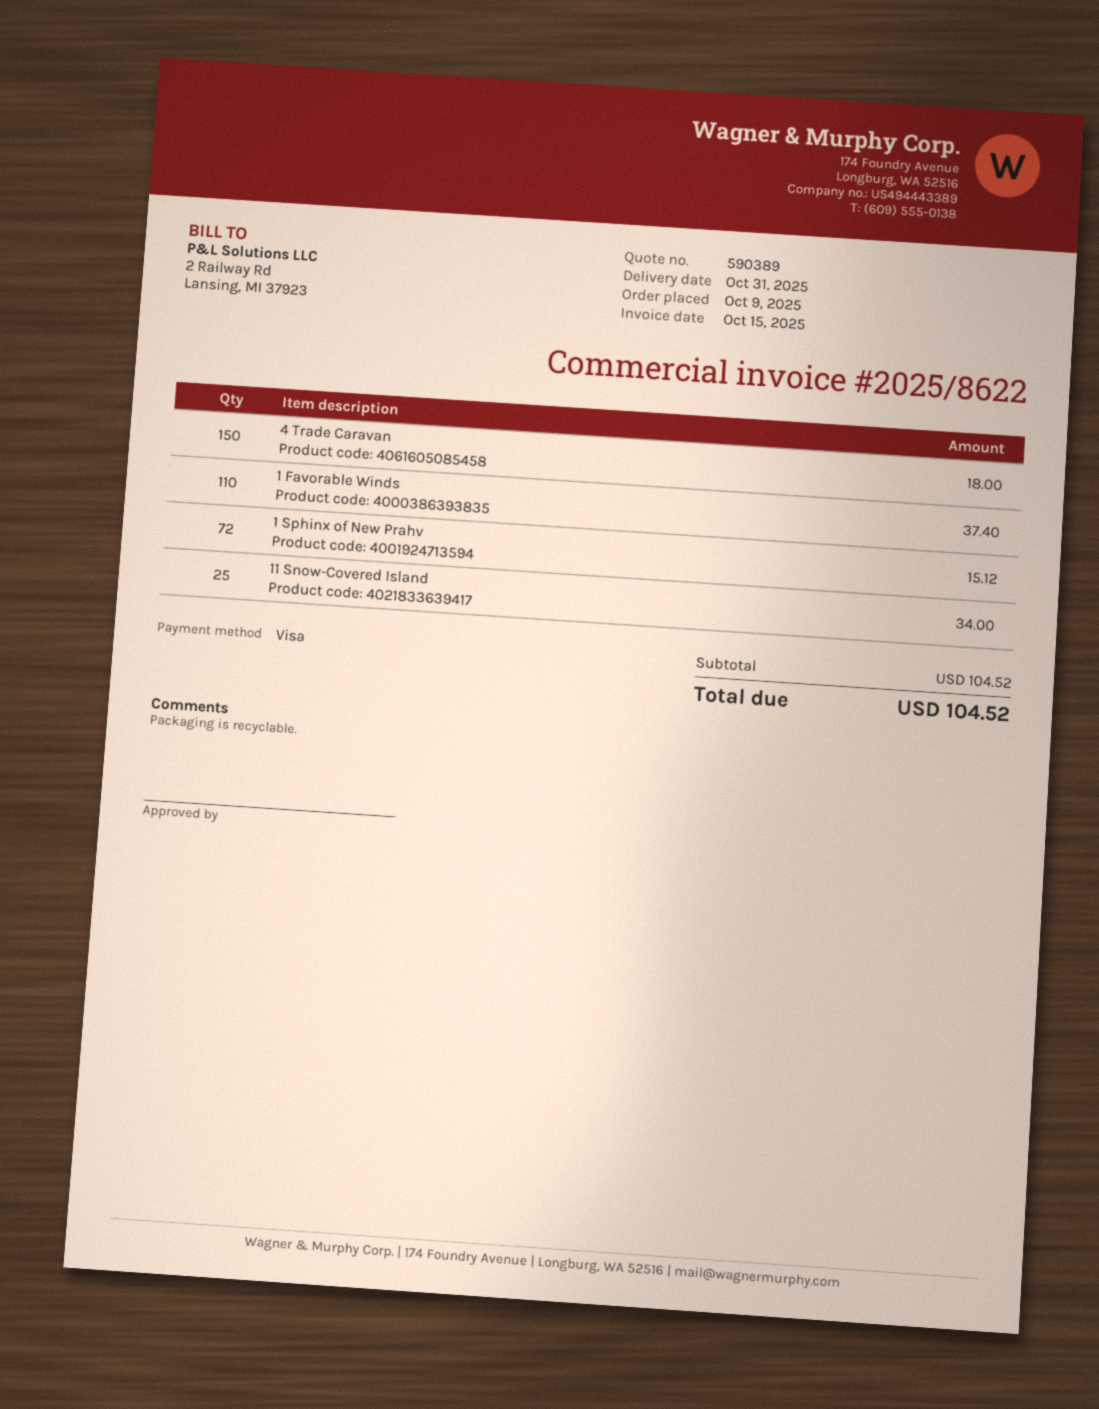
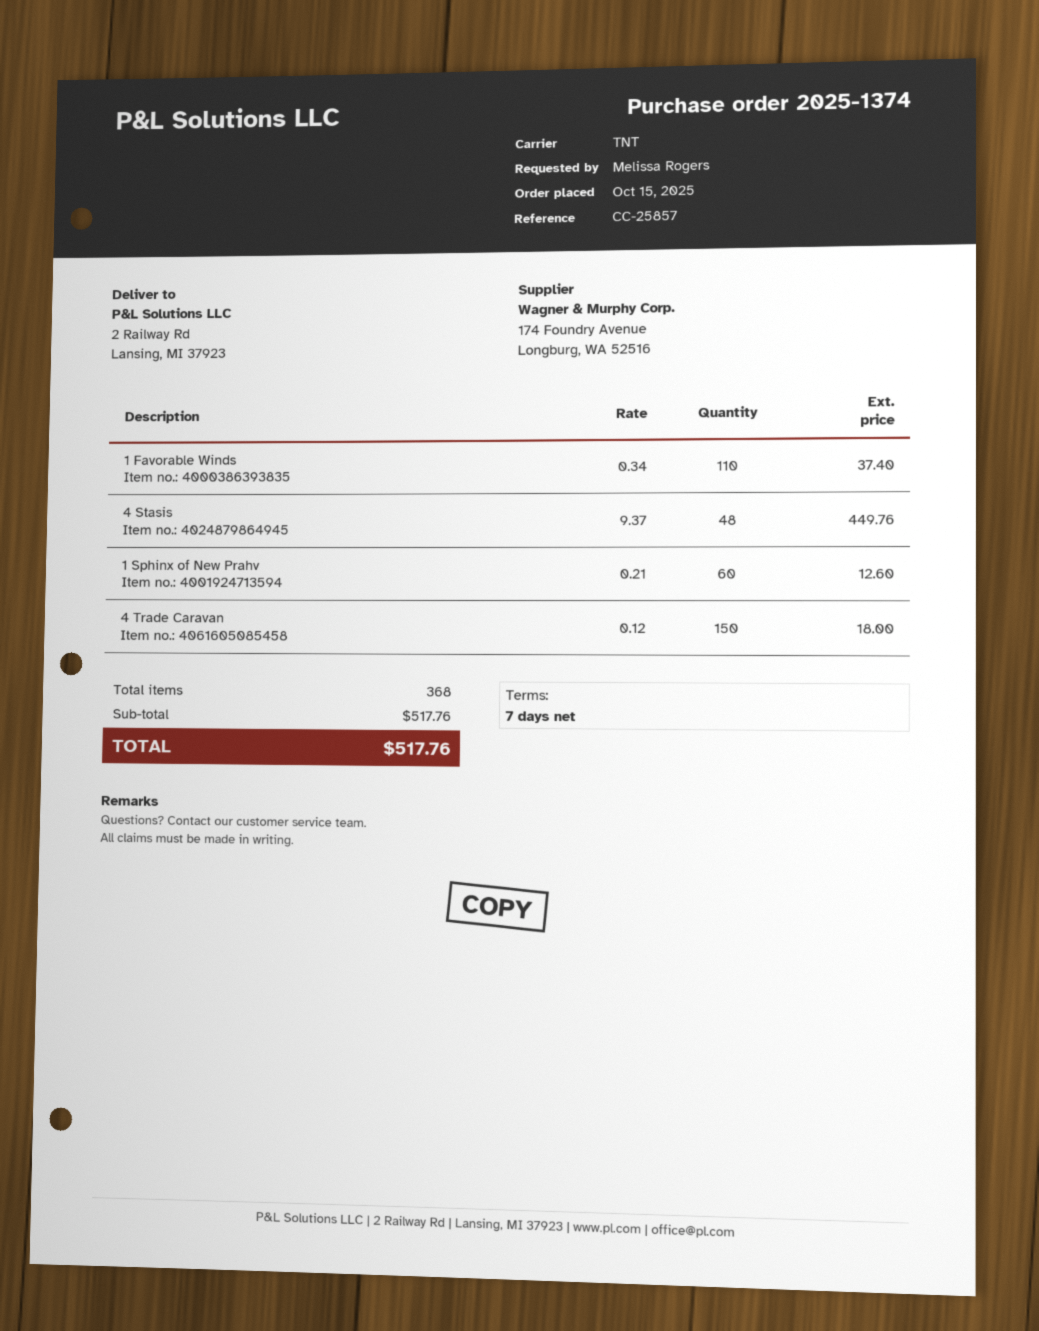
order date: 2025-10-09 -> 2025-10-15
1 Sphinx of New Prahv: 72 for 15.12 -> 60 for 12.60
11 Snow-Covered Island: 25 for 34.00 -> none
4 Stasis: none -> 48 for 449.76
subtotal: 104.52 -> 517.76
total: 104.52 -> 517.76

